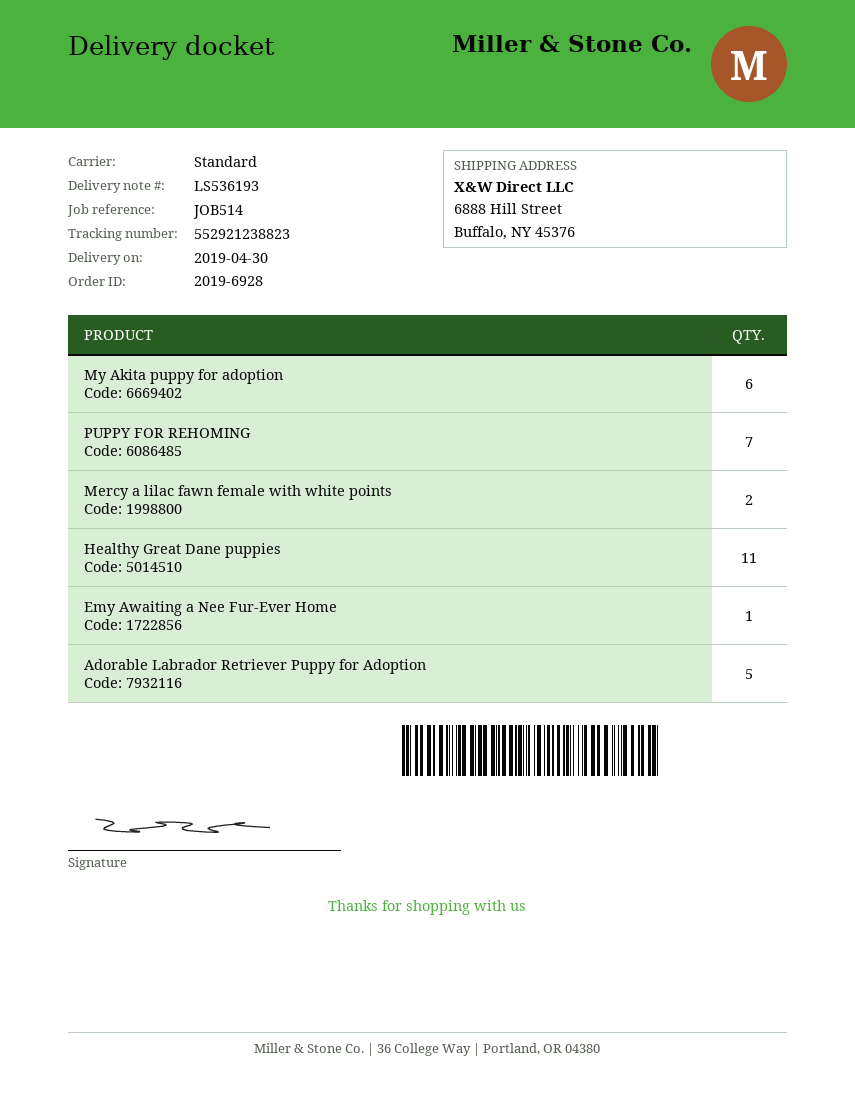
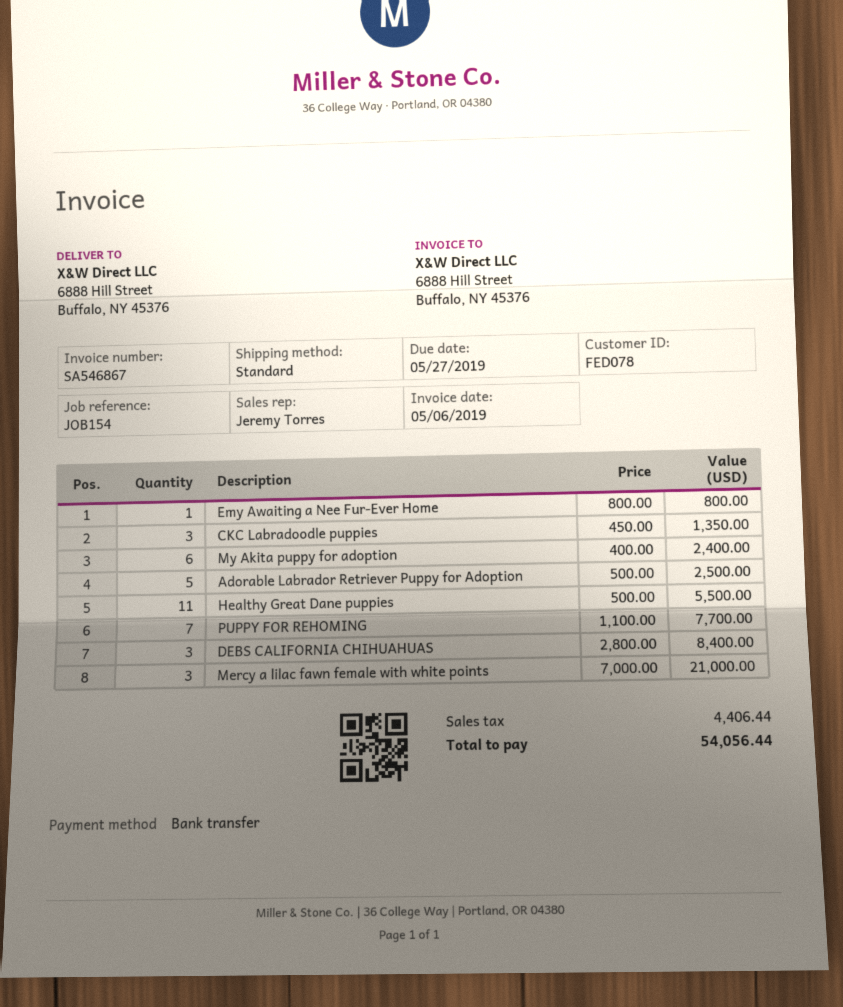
reference: JOB514 -> JOB154
Mercy a lilac fawn female with white points: 2 -> 3
CKC Labradoodle puppies: none -> 3
DEBS CALIFORNIA CHIHUAHUAS: none -> 3

